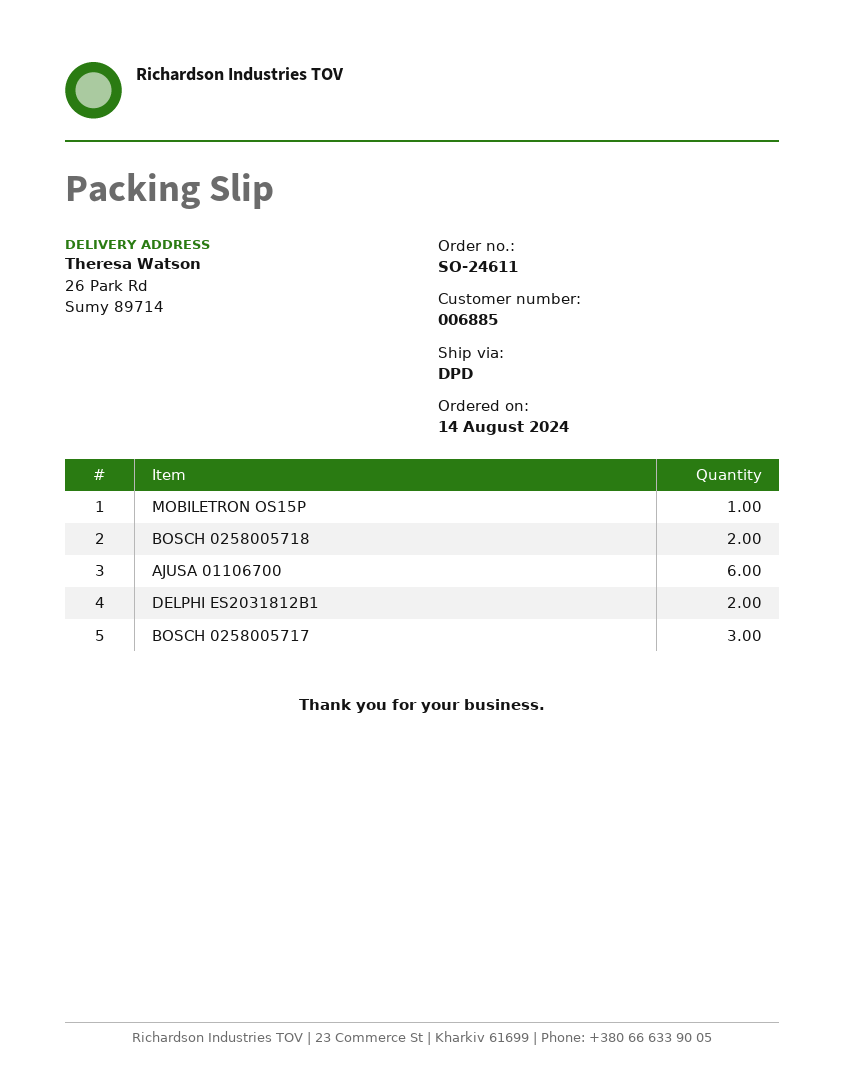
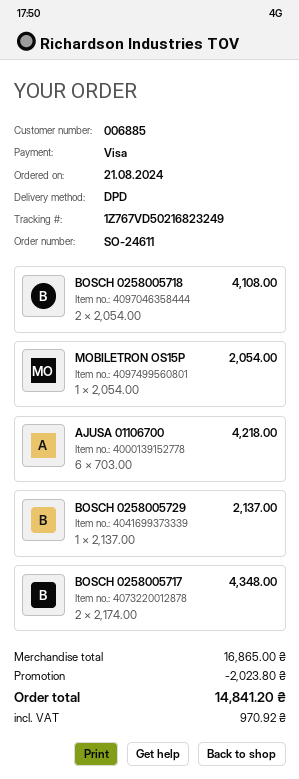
order date: 2024-08-14 -> 2024-08-21
DELPHI ES2031812B1: 2 -> none
BOSCH 0258005717: 3 -> 2
BOSCH 0258005729: none -> 1

